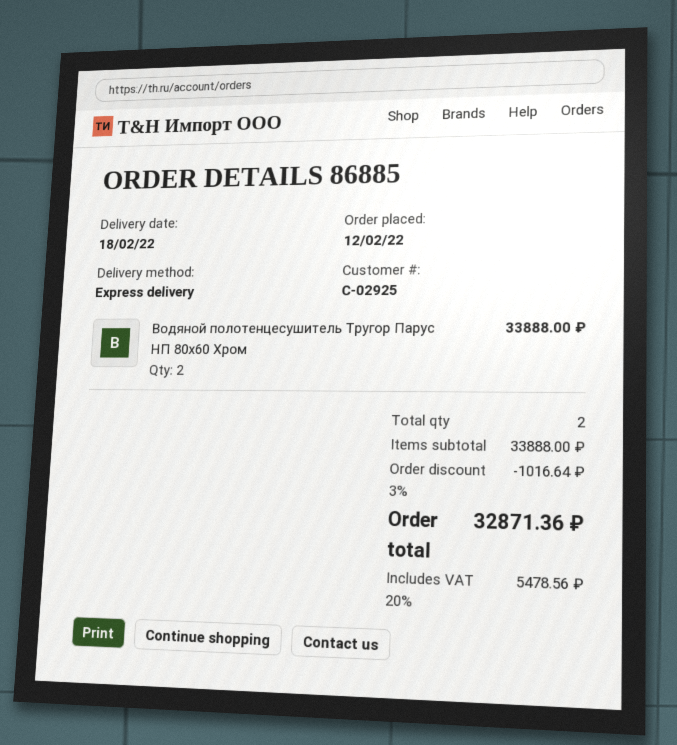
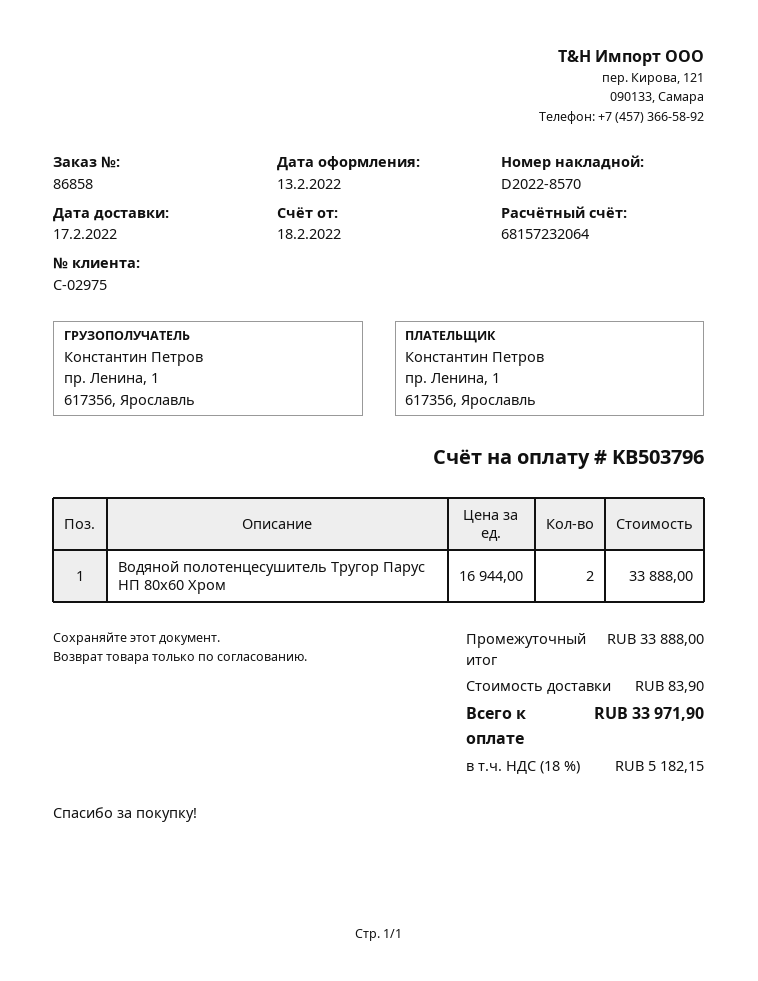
order number: 86885 -> 86858
order date: 2022-02-12 -> 2022-02-13
delivery date: 2022-02-18 -> 2022-02-17
customer number: C-02925 -> C-02975
discount: 3% = 1016.64 -> none
shipping: none -> 83.90
tax: 20% = 5478.56 -> 18% = 5182.15
total: 32871.36 -> 33971.90

